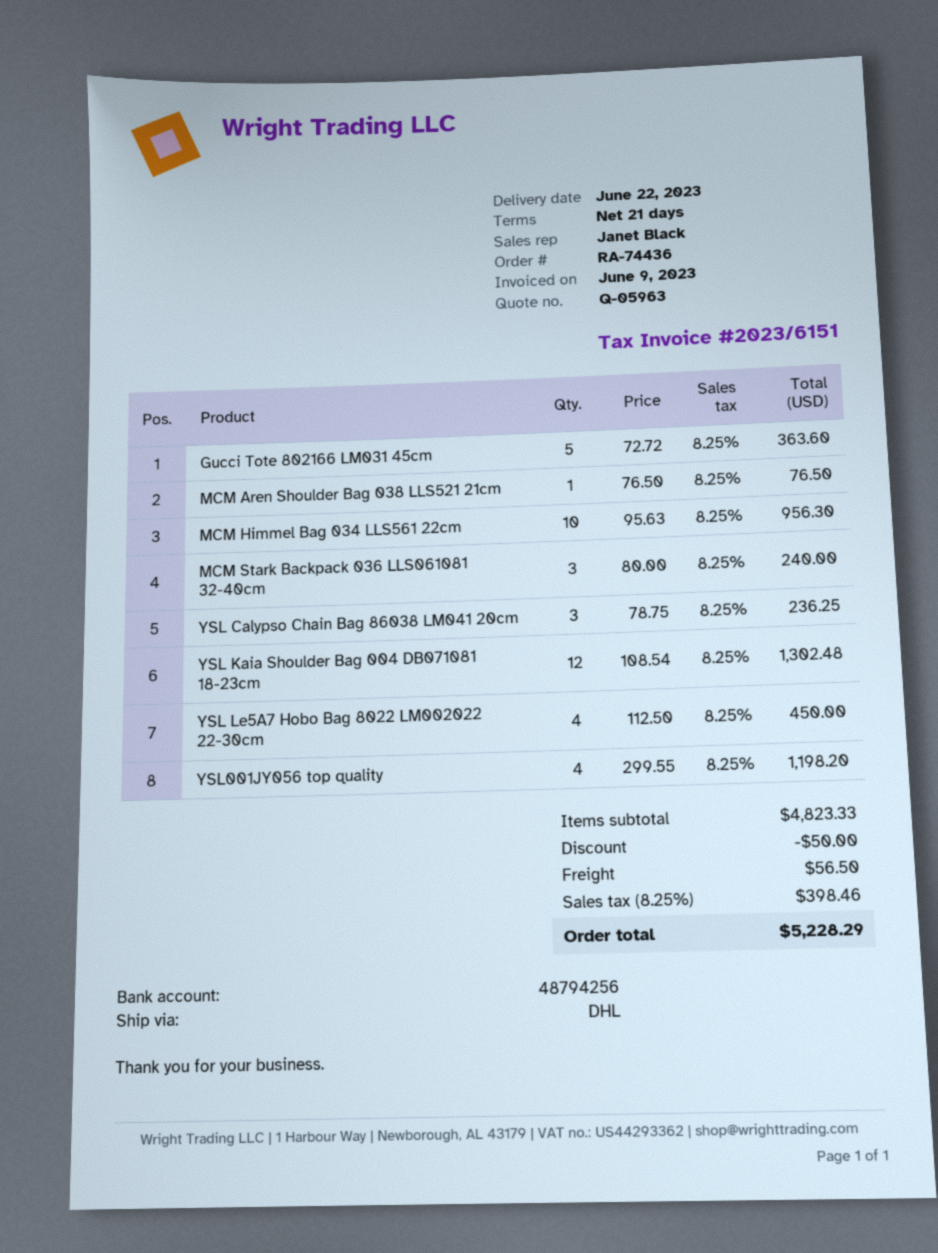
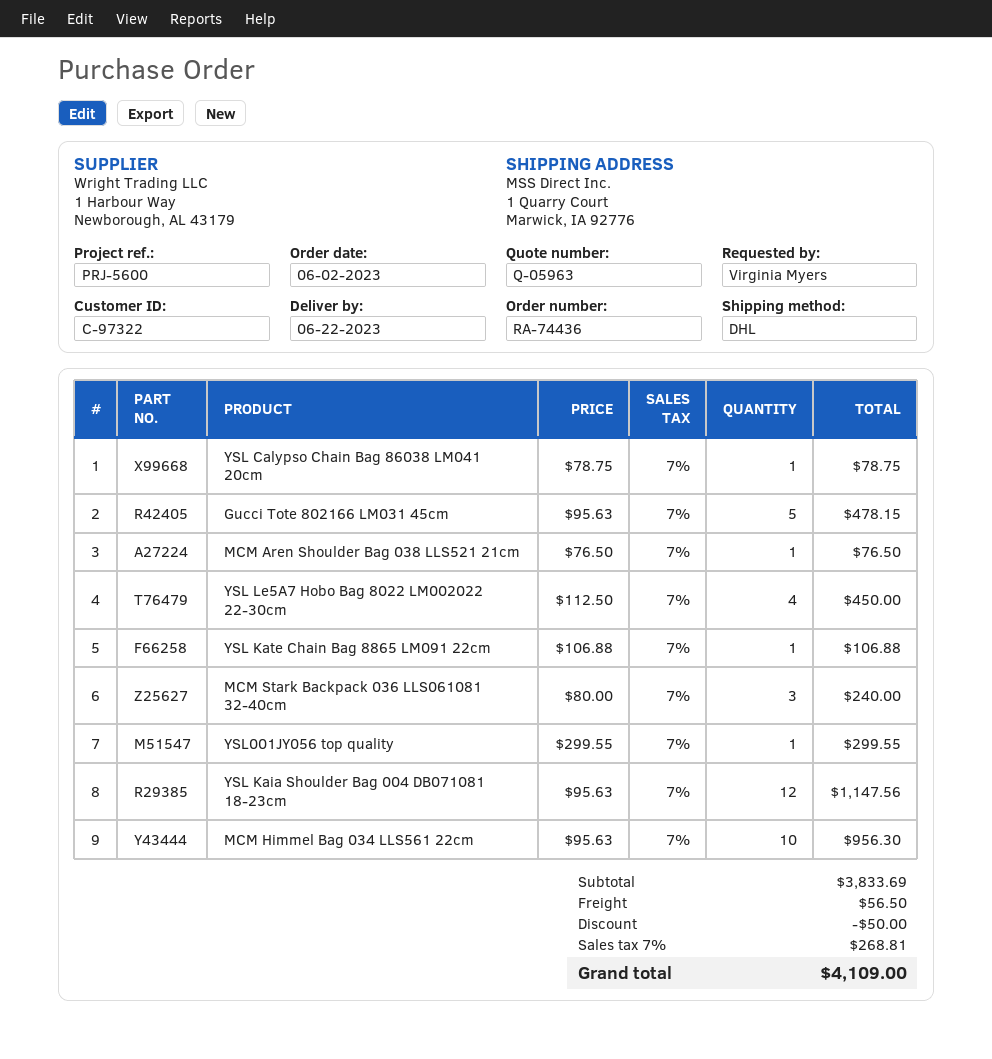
Gucci Tote 802166 LM031 45cm: 5 x 72.72 = 363.60 -> 5 x 95.63 = 478.15
YSL Calypso Chain Bag 86038 LM041 20cm: 3 x 78.75 = 236.25 -> 1 x 78.75 = 78.75
YSL Kaia Shoulder Bag 004 DB071081 18-23cm: 12 x 108.54 = 1302.48 -> 12 x 95.63 = 1147.56
YSL001JY056 top quality: 4 x 299.55 = 1198.20 -> 1 x 299.55 = 299.55
YSL Kate Chain Bag 8865 LM091 22cm: none -> 1 x 106.88 = 106.88
subtotal: 4823.33 -> 3833.69
tax: 8.25% = 398.46 -> 7% = 268.81
total: 5228.29 -> 4109.00

